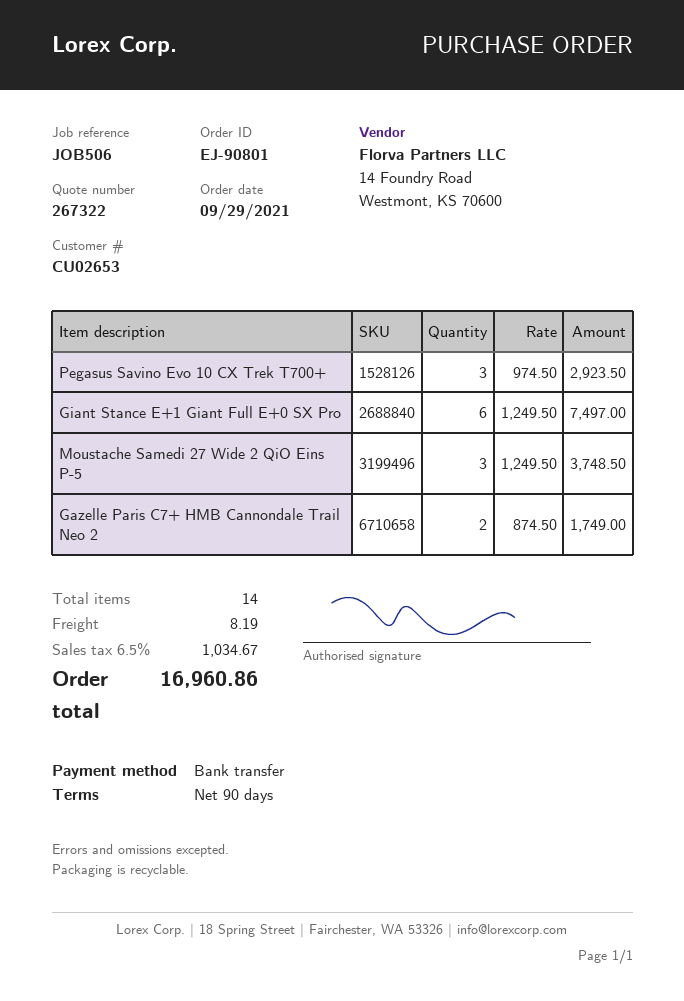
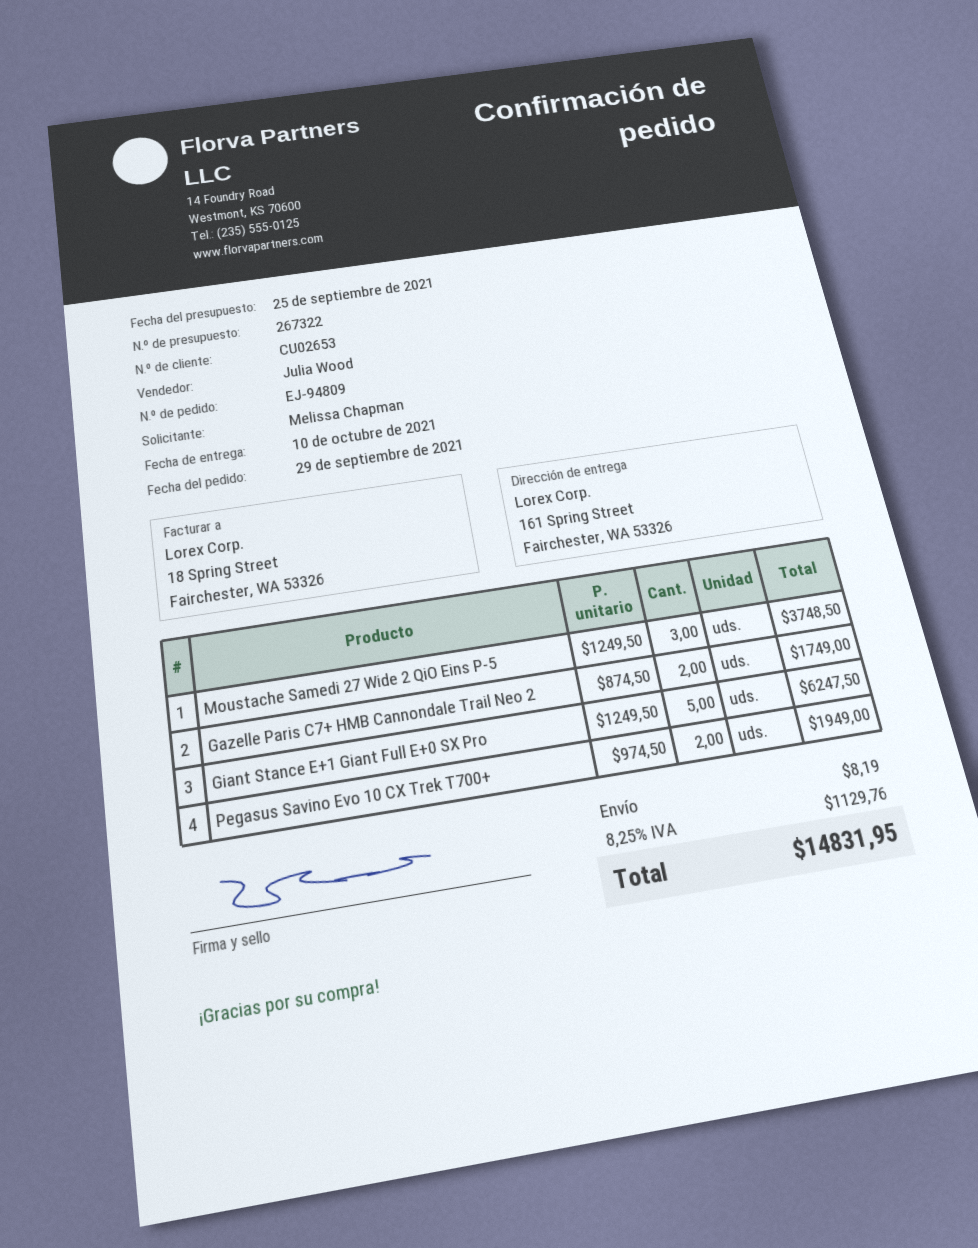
order number: EJ-90801 -> EJ-94809
Pegasus Savino Evo 10 CX Trek T700+: 3 x 974.50 = 2923.50 -> 2 x 974.50 = 1949.00
Giant Stance E+1 Giant Full E+0 SX Pro: 6 x 1249.50 = 7497.00 -> 5 x 1249.50 = 6247.50
tax: 6.5% = 1034.67 -> 8.25% = 1129.76
total: 16960.86 -> 14831.95

